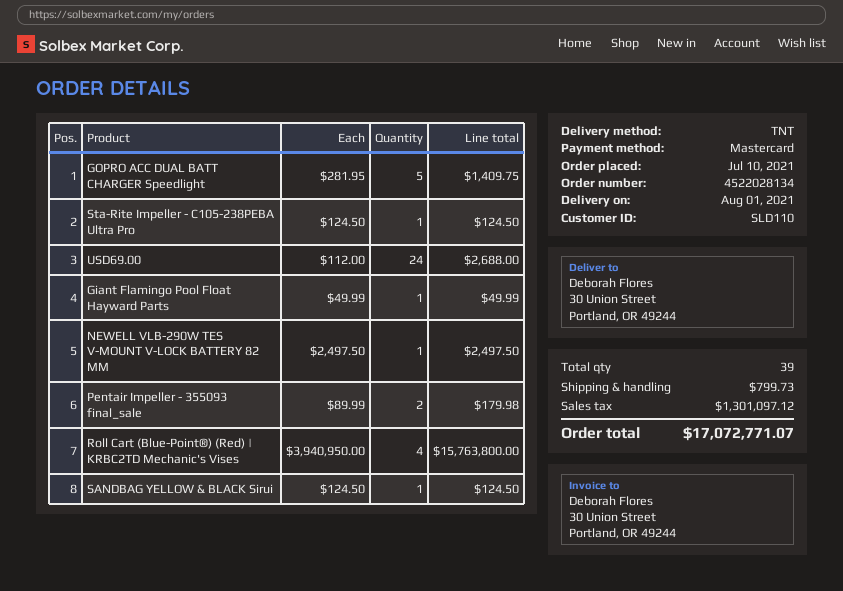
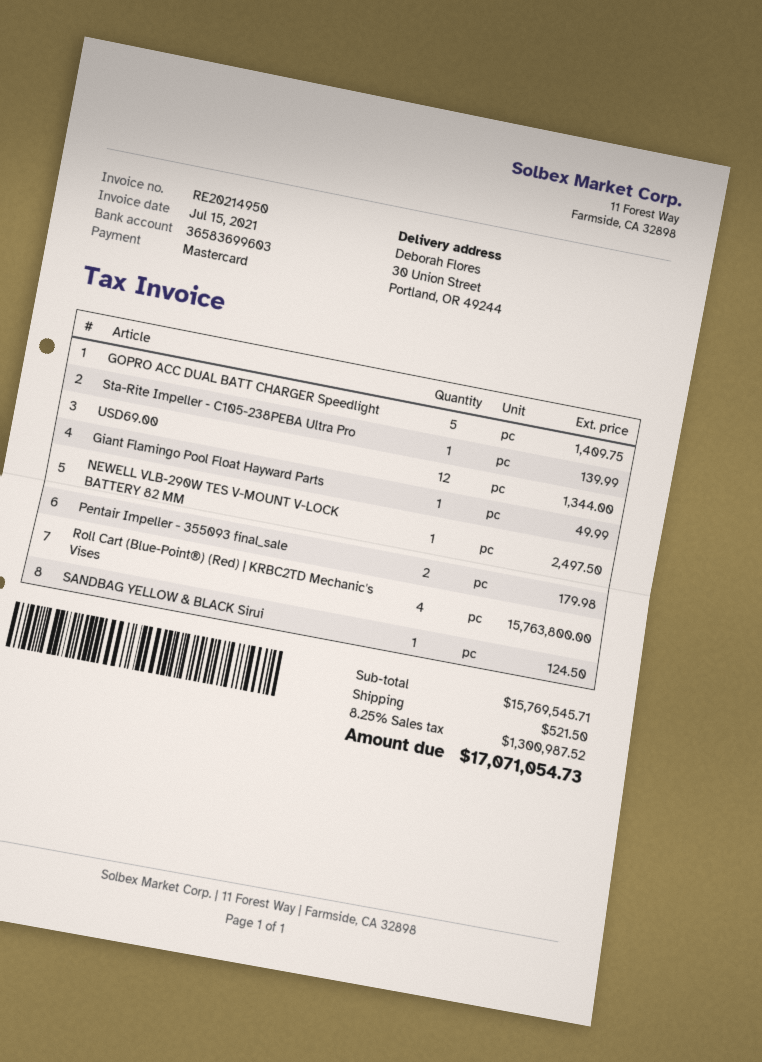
Sta-Rite Impeller - C105-238PEBA Ultra Pro: 1 for 124.50 -> 1 for 139.99
USD69.00: 24 for 2688.00 -> 12 for 1344.00
shipping: 799.73 -> 521.50
tax: 1301097.12 -> 1300987.52
total: 17072771.07 -> 17071054.73

